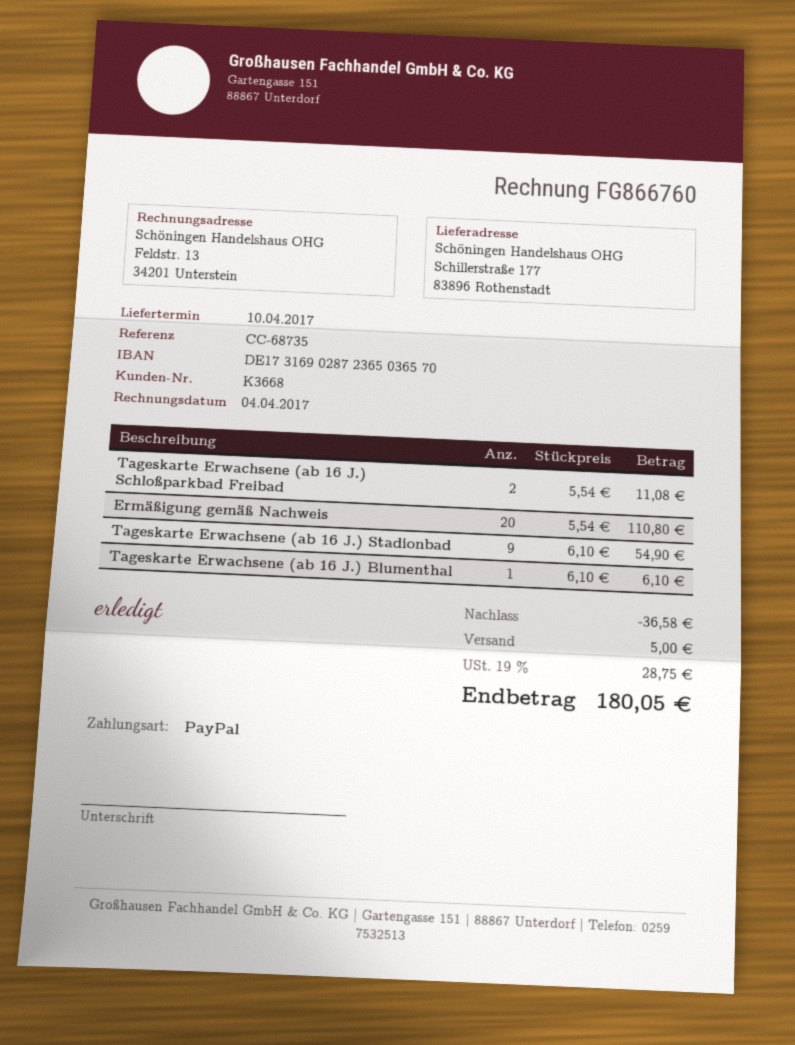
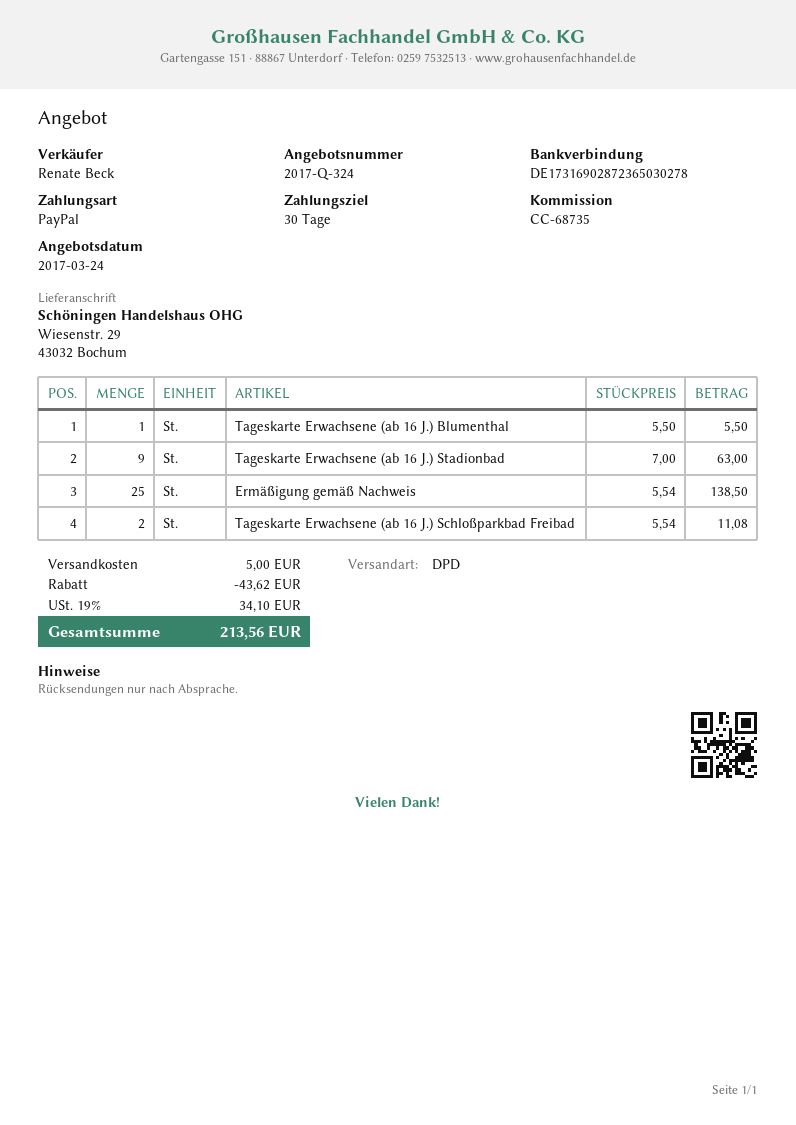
bank account: DE17316902872365036570 -> DE17316902872365030278
ship to: Schillerstraße 177, 83896 Rothenstadt -> Wiesenstr. 29, 43032 Bochum
Ermäßigung gemäß Nachweis: 20 x 5.54 = 110.80 -> 25 x 5.54 = 138.50
Tageskarte Erwachsene (ab 16 J.) Stadionbad: 9 x 6.10 = 54.90 -> 9 x 7.00 = 63.00
Tageskarte Erwachsene (ab 16 J.) Blumenthal: 1 x 6.10 = 6.10 -> 1 x 5.50 = 5.50
discount: 36.58 -> 43.62
tax: 19% = 28.75 -> 19% = 34.10
total: 180.05 -> 213.56

